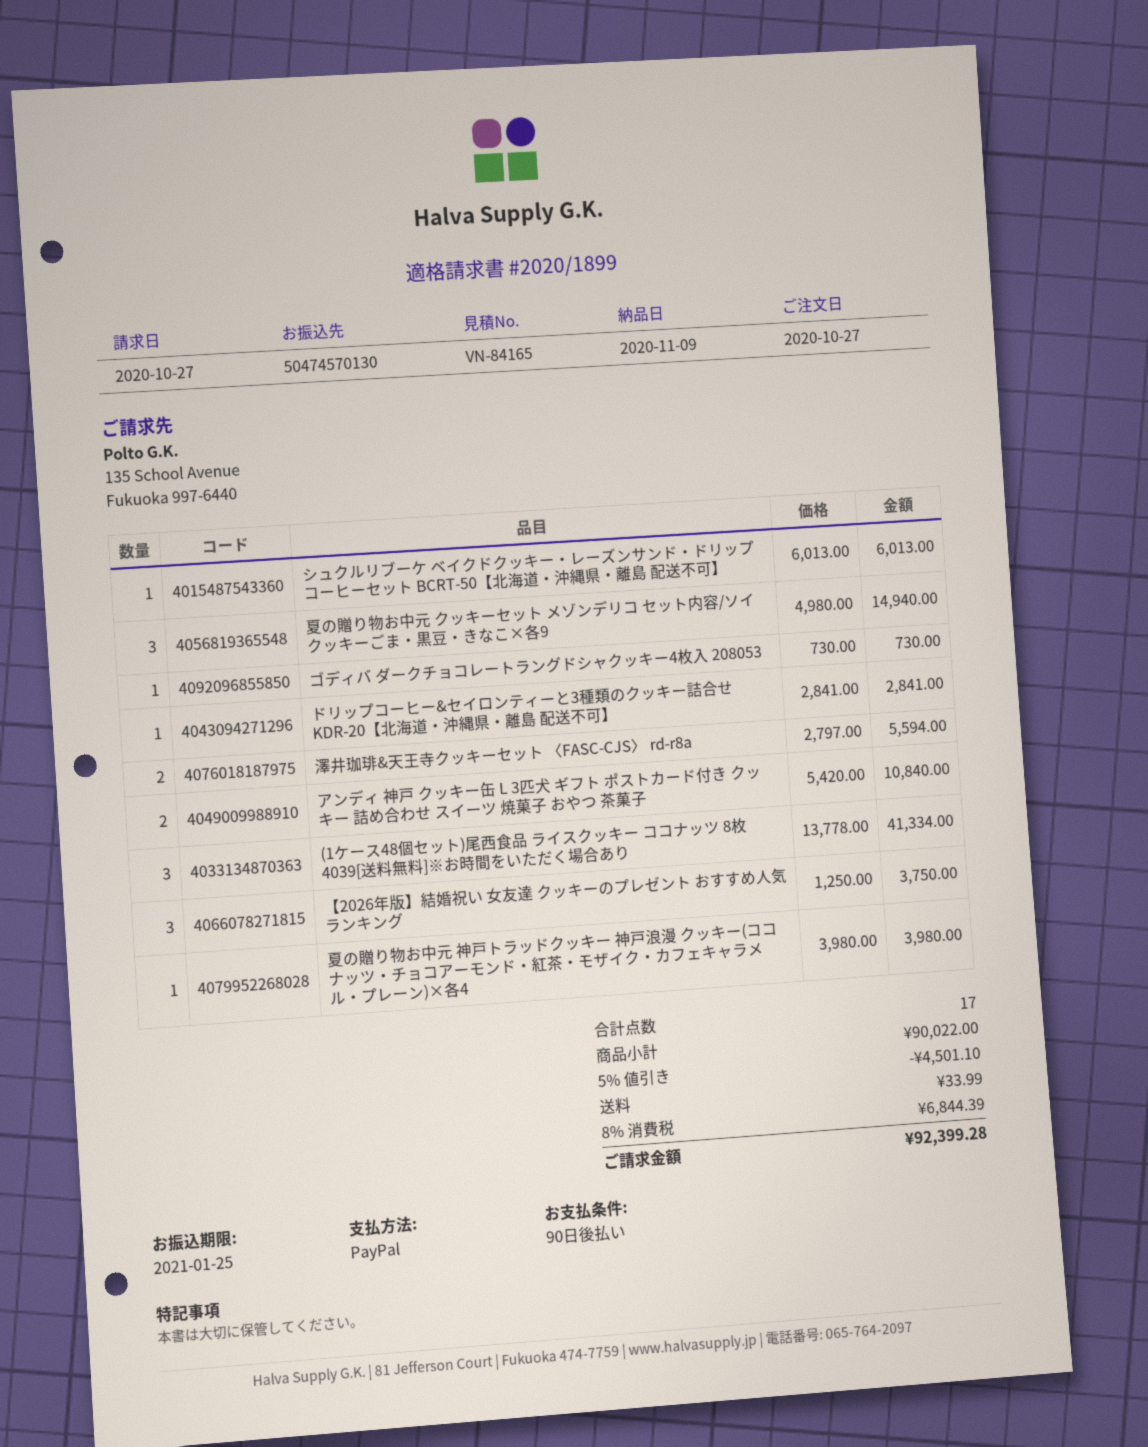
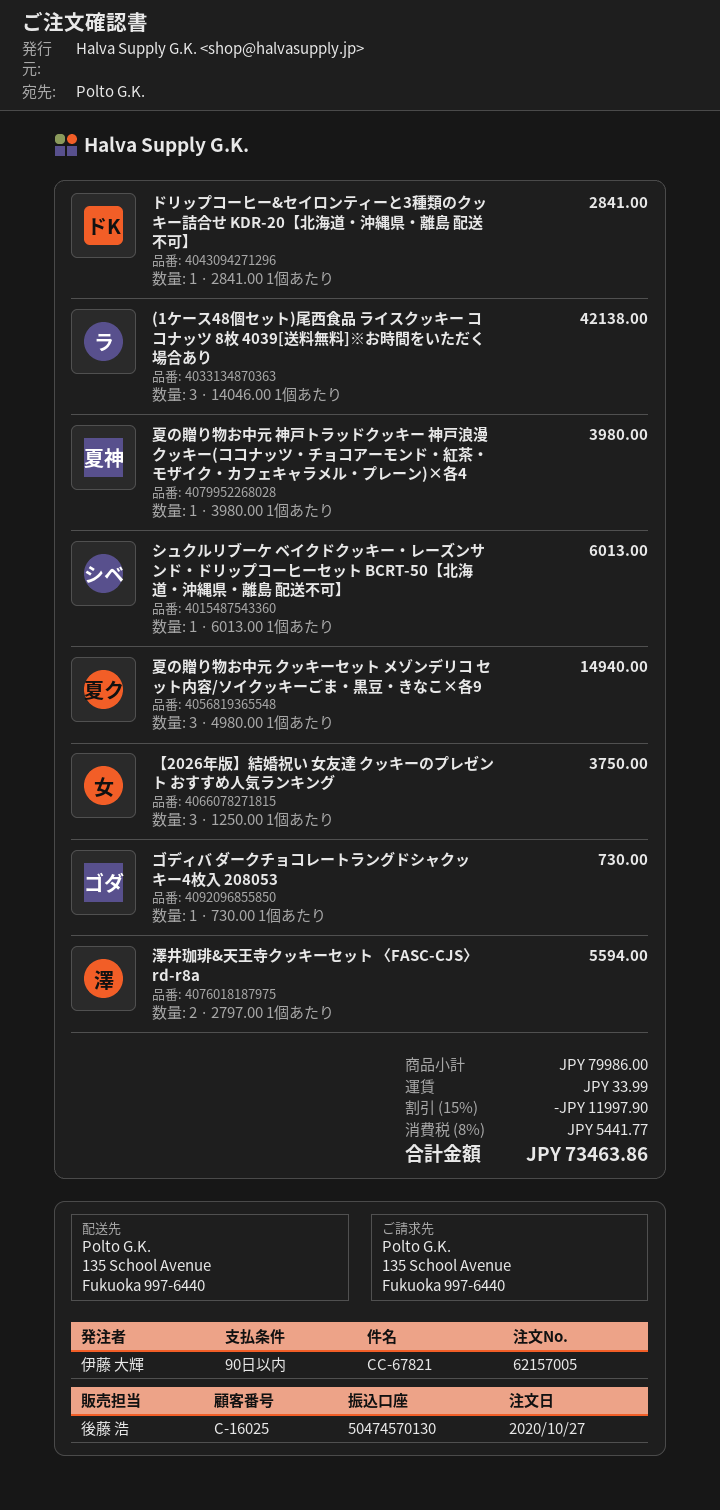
アンディ 神戸 クッキー缶 L 3匹犬 ギフト ポストカード付き クッキー 詰め合わせ スイーツ 焼菓子 おやつ 茶菓子: 2 x 5420.00 = 10840.00 -> none
(1ケース48個セット)尾西食品 ライスクッキー ココナッツ 8枚 4039[送料無料]※お時間をいただく場合あり: 3 x 13778.00 = 41334.00 -> 3 x 14046.00 = 42138.00
subtotal: 90022.00 -> 79986.00
discount: 5% = 4501.10 -> 15% = 11997.90
tax: 8% = 6844.39 -> 8% = 5441.77
total: 92399.28 -> 73463.86

